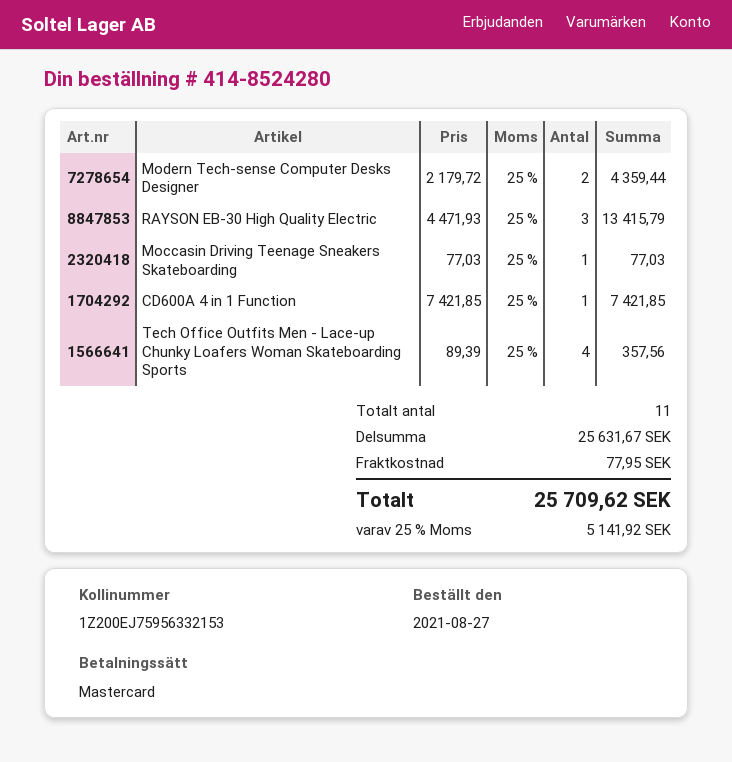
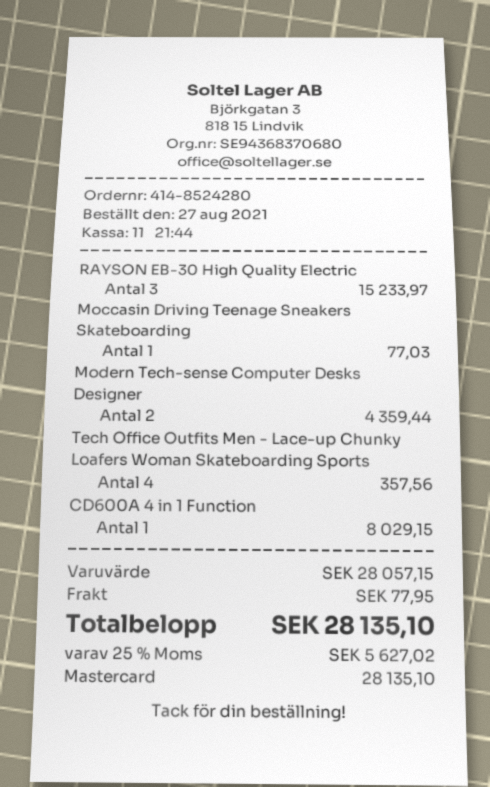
RAYSON EB-30 High Quality Electric: 3 for 13415.79 -> 3 for 15233.97
CD600A 4 in 1 Function: 1 for 7421.85 -> 1 for 8029.15
subtotal: 25631.67 -> 28057.15
tax: 25% = 5141.92 -> 25% = 5627.02
total: 25709.62 -> 28135.10

